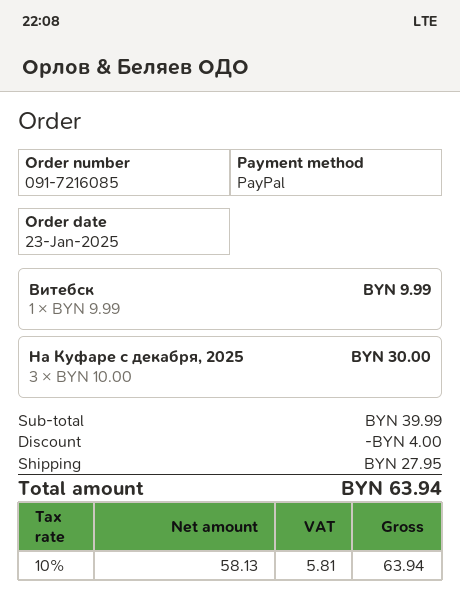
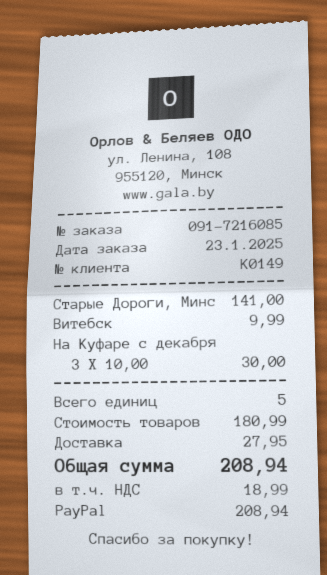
Старые Дороги, Минс: none -> 1 x 141.00 = 141.00
subtotal: 39.99 -> 180.99
discount: 4.00 -> none
tax: 5.81 -> 18.99
total: 63.94 -> 208.94

